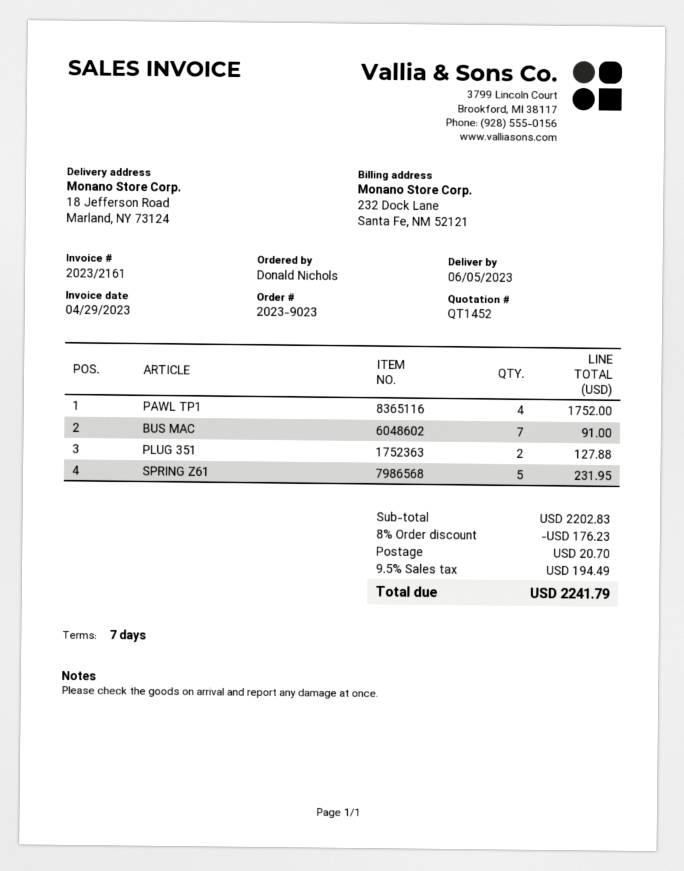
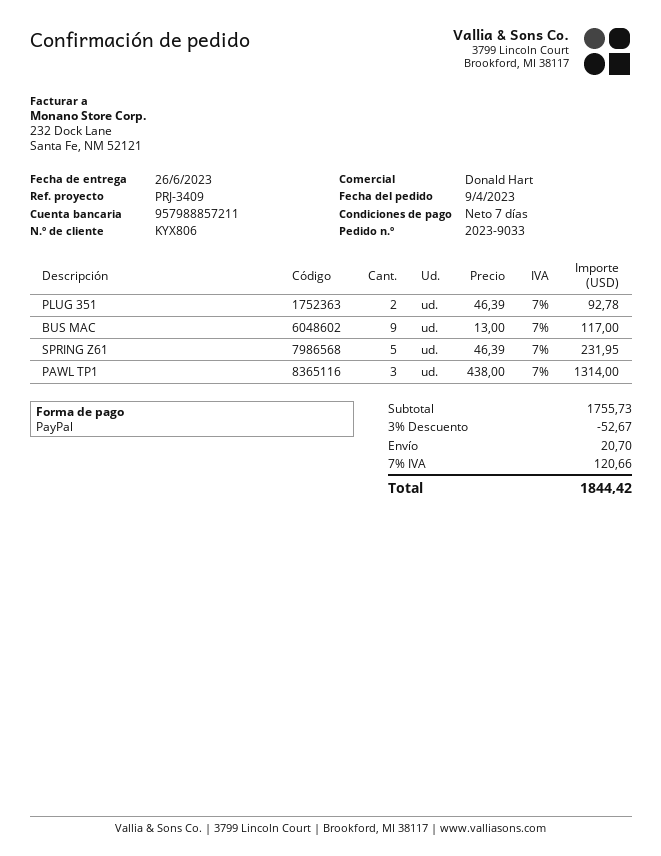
order number: 2023-9023 -> 2023-9033
delivery date: 2023-06-05 -> 2023-06-26
PAWL TP1: 4 for 1752.00 -> 3 for 1314.00
BUS MAC: 7 for 91.00 -> 9 for 117.00
PLUG 351: 2 for 127.88 -> 2 for 92.78
subtotal: 2202.83 -> 1755.73
discount: 8% = 176.23 -> 3% = 52.67
tax: 9.5% = 194.49 -> 7% = 120.66
total: 2241.79 -> 1844.42

